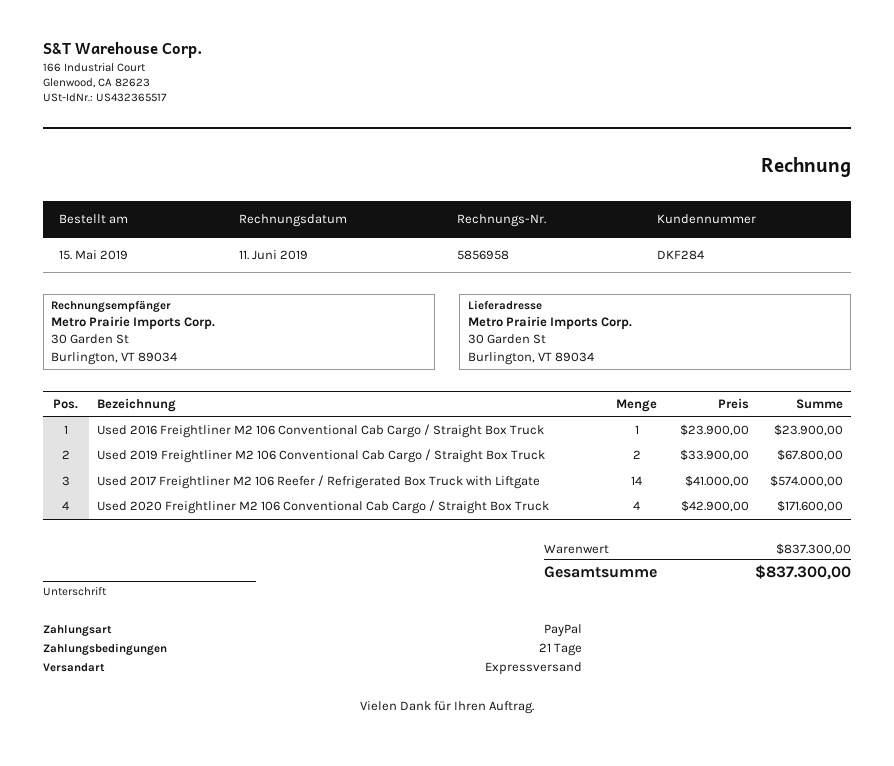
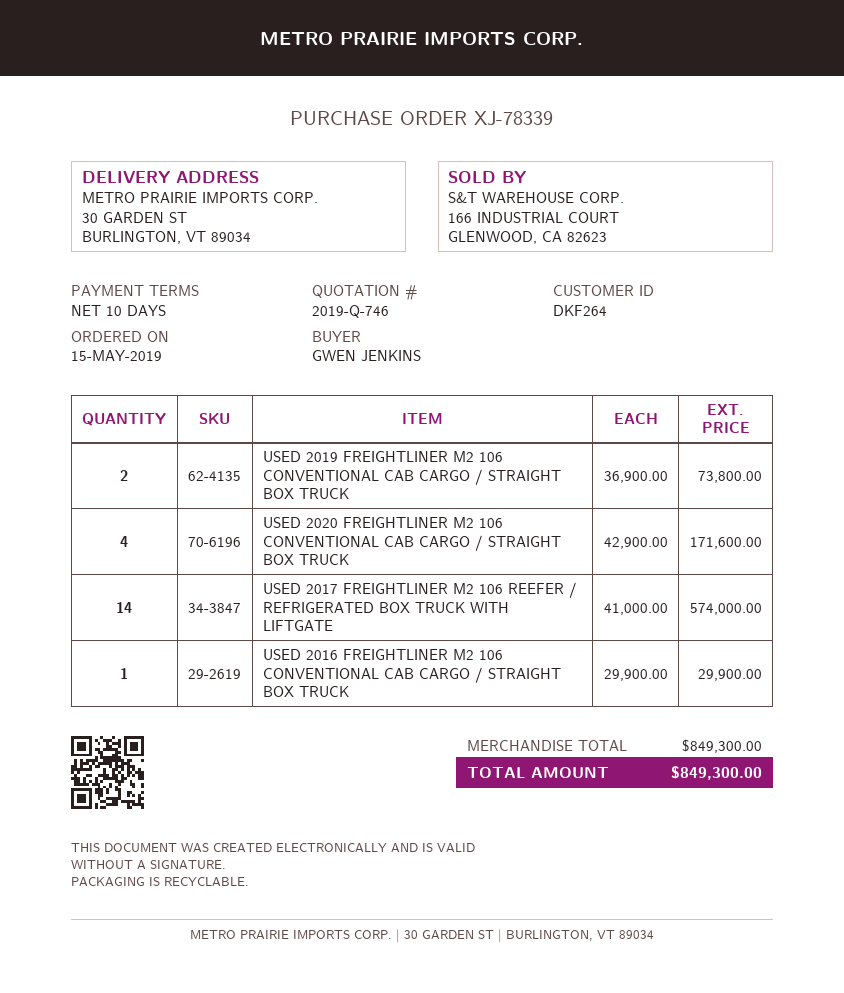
payment terms: 21 days -> 10 days
customer number: DKF284 -> DKF264
Used 2016 Freightliner M2 106 Conventional Cab Cargo / Straight Box Truck: 1 x 23900.00 = 23900.00 -> 1 x 29900.00 = 29900.00
Used 2019 Freightliner M2 106 Conventional Cab Cargo / Straight Box Truck: 2 x 33900.00 = 67800.00 -> 2 x 36900.00 = 73800.00
subtotal: 837300.00 -> 849300.00
total: 837300.00 -> 849300.00

